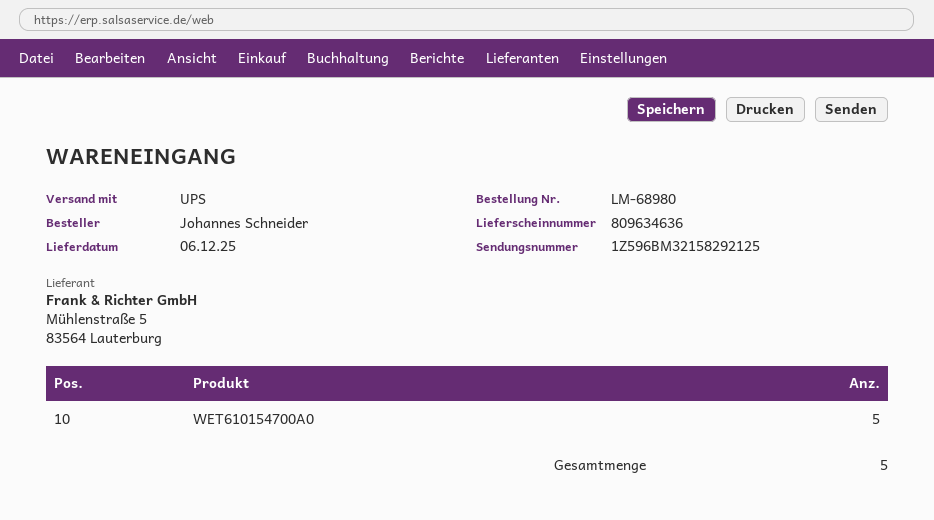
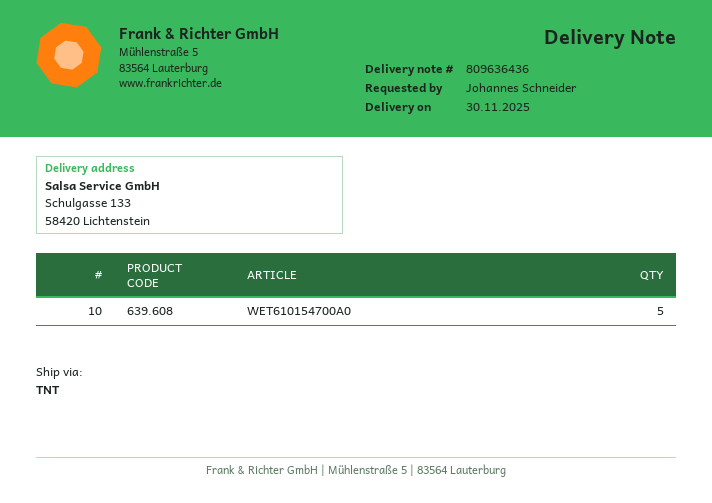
delivery note number: 809634636 -> 809636436
delivery date: 2025-12-06 -> 2025-11-30
shipping method: UPS -> TNT

